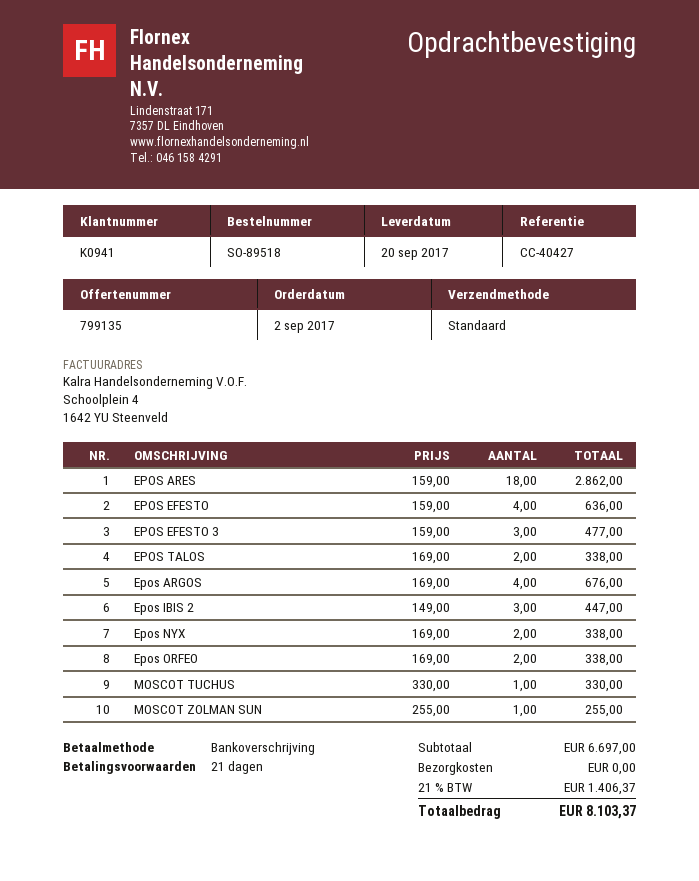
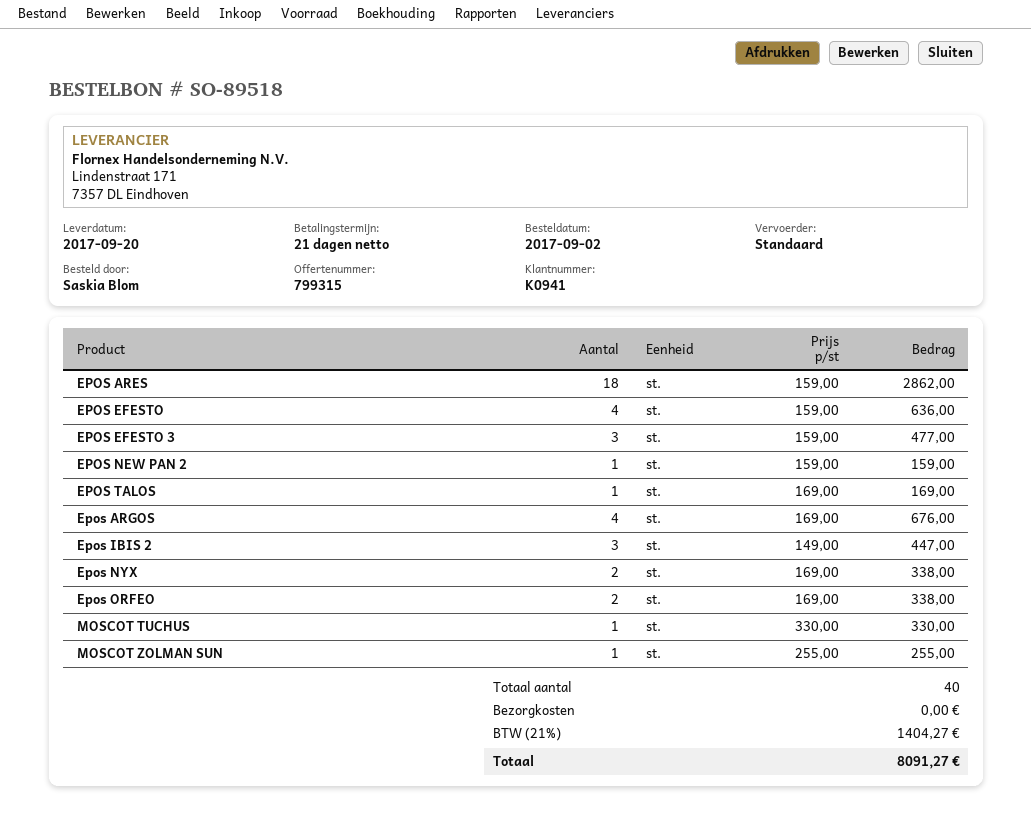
quote number: 799135 -> 799315
EPOS TALOS: 2 x 169.00 = 338.00 -> 1 x 169.00 = 169.00
EPOS NEW PAN 2: none -> 1 x 159.00 = 159.00
tax: 21% = 1406.37 -> 21% = 1404.27
total: 8103.37 -> 8091.27

